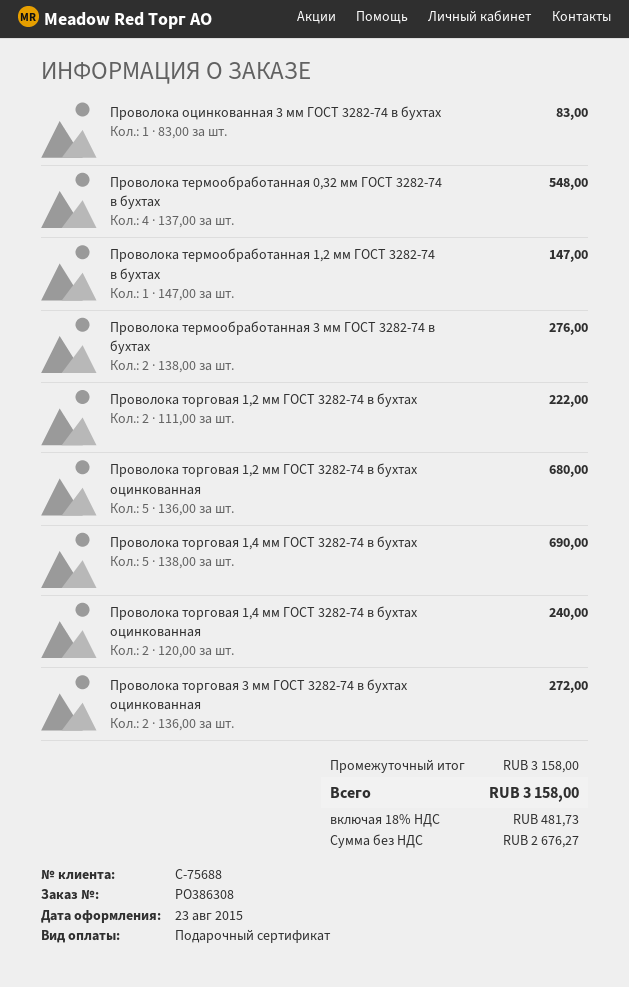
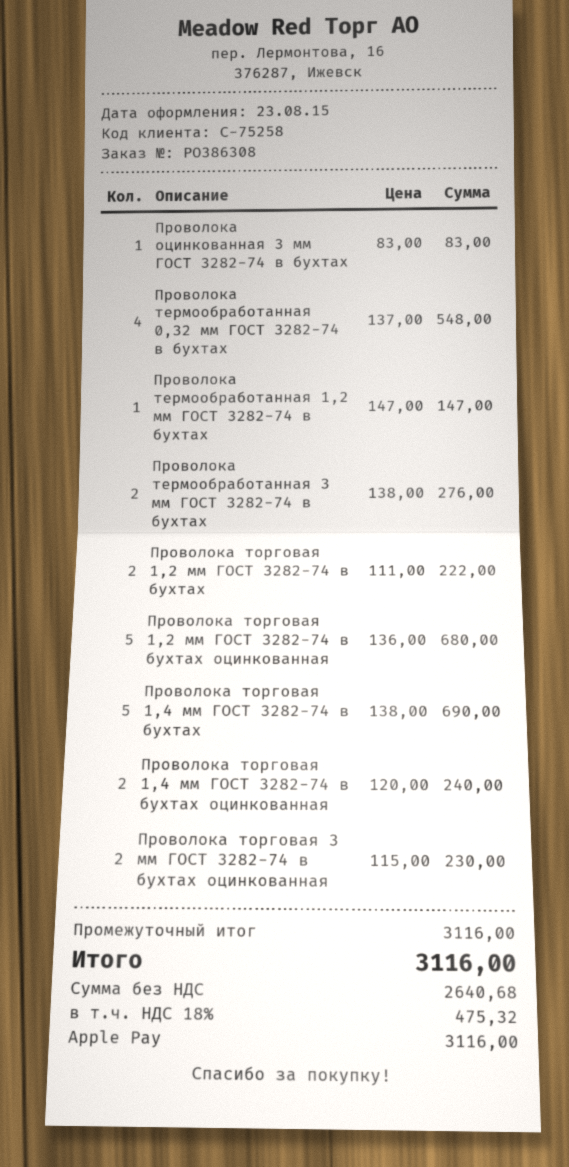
customer number: C-75688 -> C-75258
payment method: gift card -> Apple Pay
Проволока торговая 3 мм ГОСТ 3282-74 в бухтах оцинкованная: 2 x 136.00 = 272.00 -> 2 x 115.00 = 230.00
subtotal: 3158.00 -> 3116.00
net: 2676.27 -> 2640.68
tax: 18% = 481.73 -> 18% = 475.32
total: 3158.00 -> 3116.00

